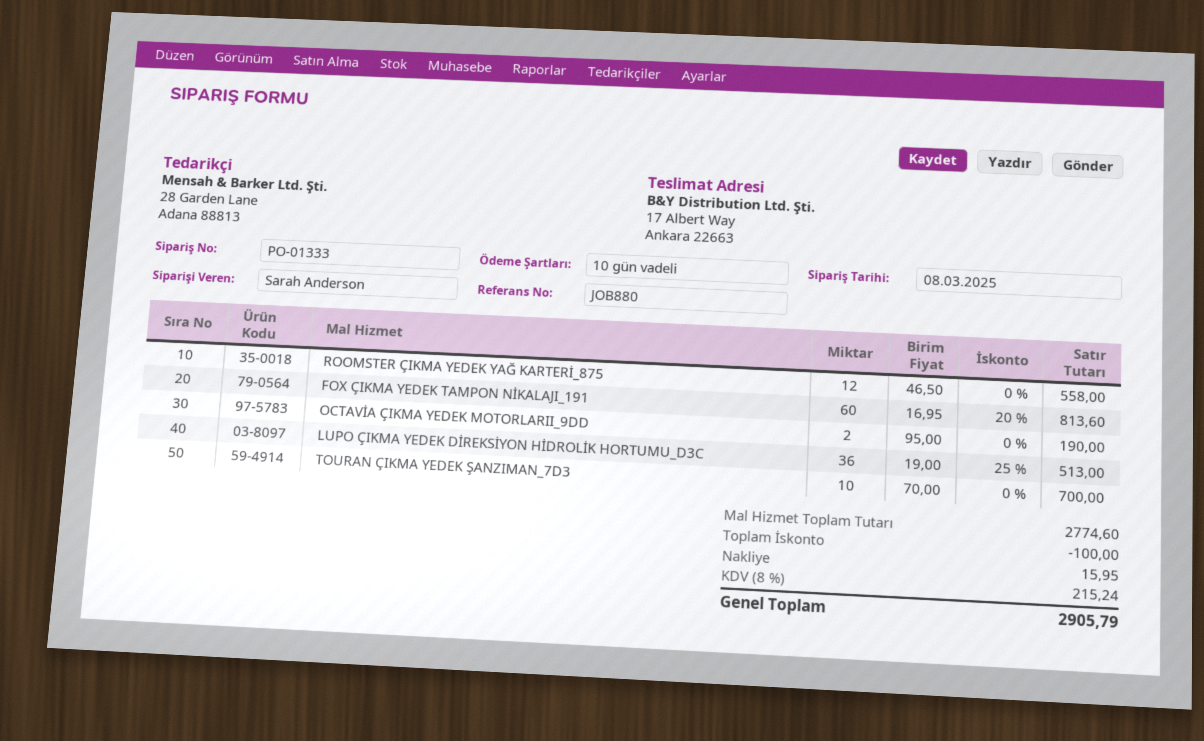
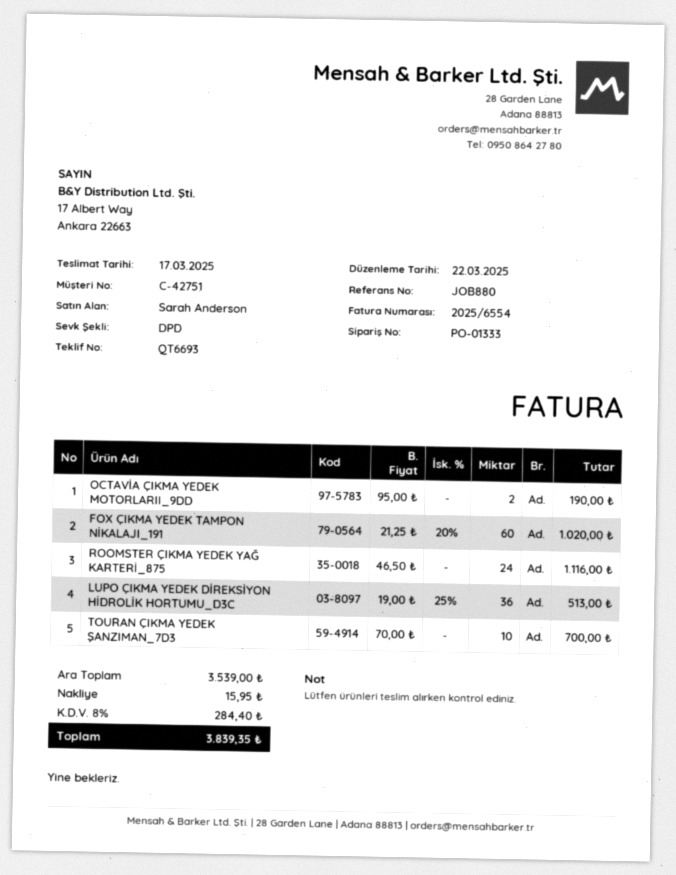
ROOMSTER ÇIKMA YEDEK YAĞ KARTERİ_875: 12 x 46.50 = 558.00 -> 24 x 46.50 = 1116.00
FOX ÇIKMA YEDEK TAMPON NİKALAJI_191: 60 x 16.95 - 20% = 813.60 -> 60 x 21.25 - 20% = 1020.00
subtotal: 2774.60 -> 3539.00
discount: 100.00 -> none
tax: 8% = 215.24 -> 8% = 284.40
total: 2905.79 -> 3839.35

